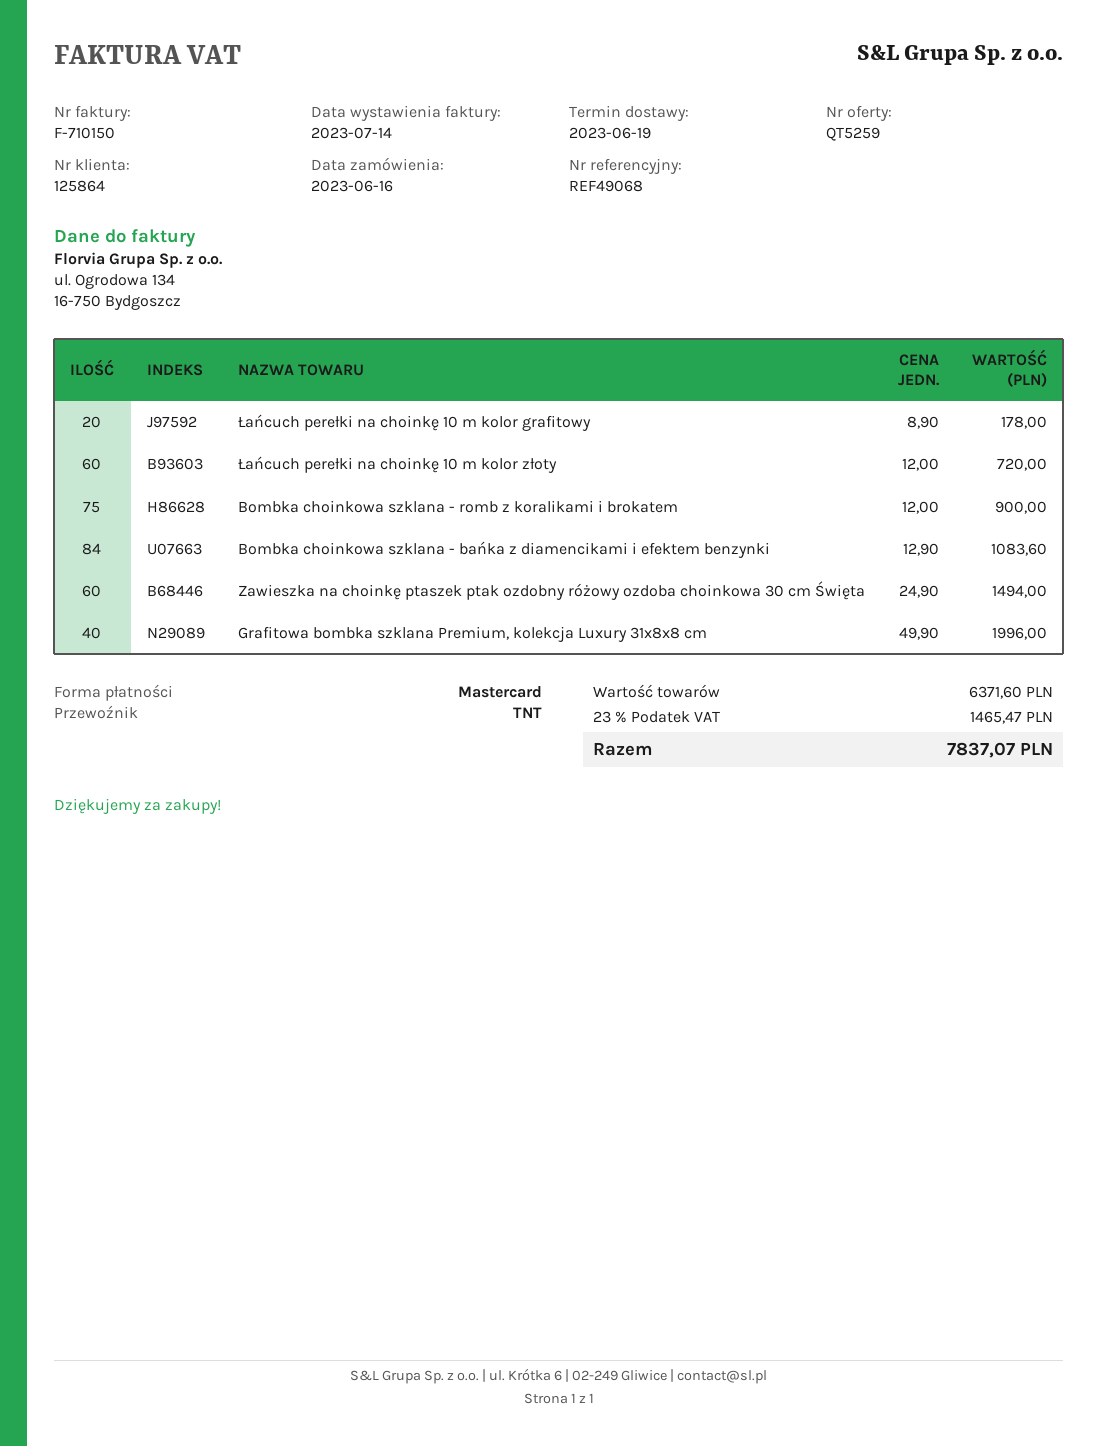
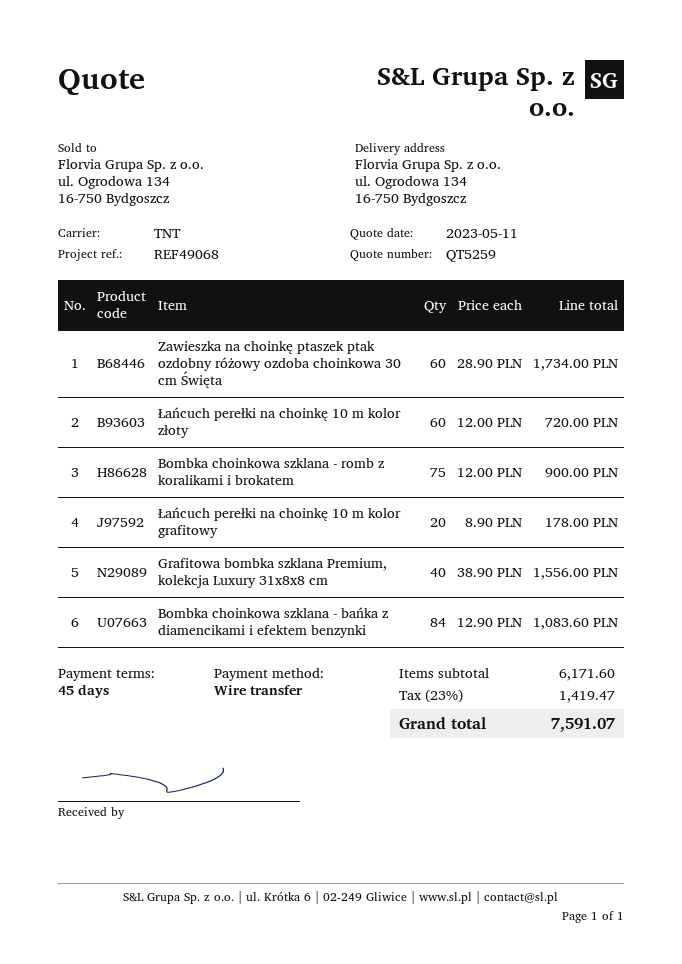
payment method: Mastercard -> bank transfer
Zawieszka na choinkę ptaszek ptak ozdobny różowy ozdoba choinkowa 30 cm Święta: 60 x 24.90 = 1494.00 -> 60 x 28.90 = 1734.00
Grafitowa bombka szklana Premium, kolekcja Luxury 31x8x8 cm: 40 x 49.90 = 1996.00 -> 40 x 38.90 = 1556.00
subtotal: 6371.60 -> 6171.60
tax: 23% = 1465.47 -> 23% = 1419.47
total: 7837.07 -> 7591.07

